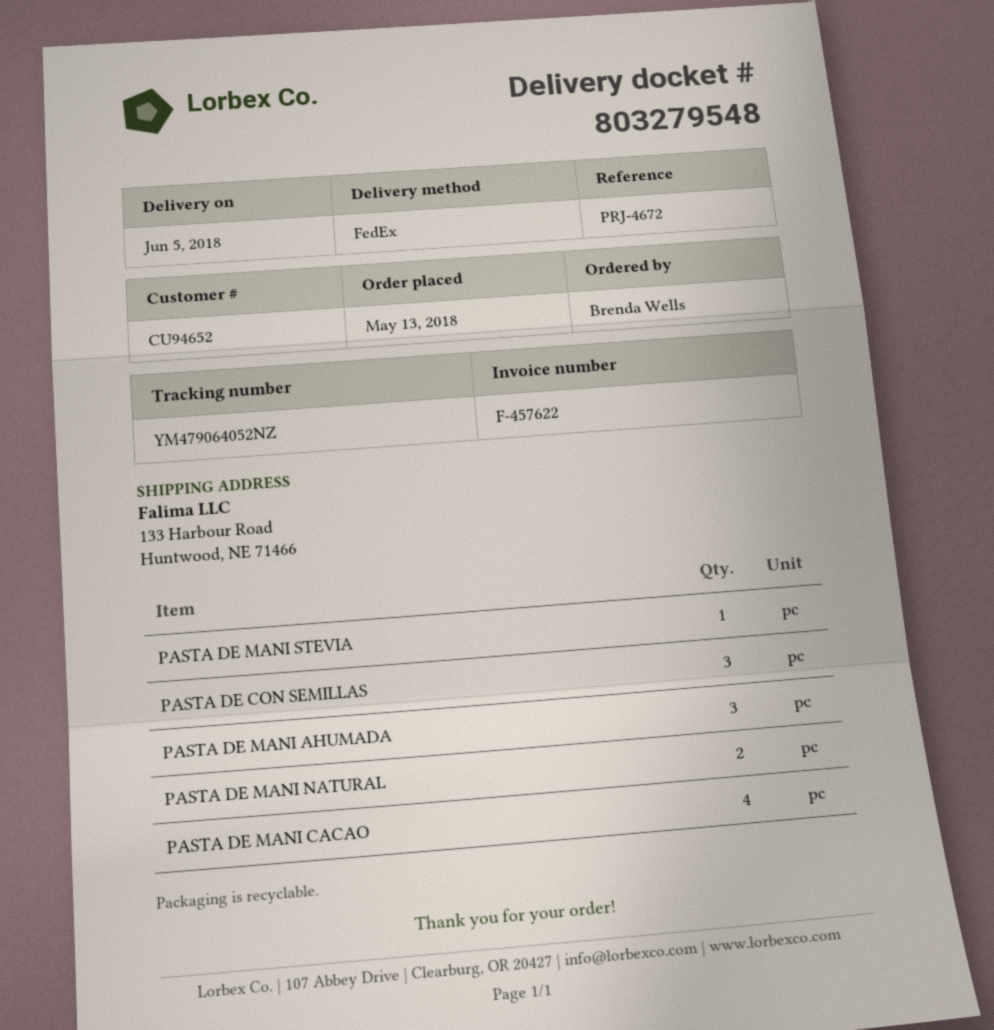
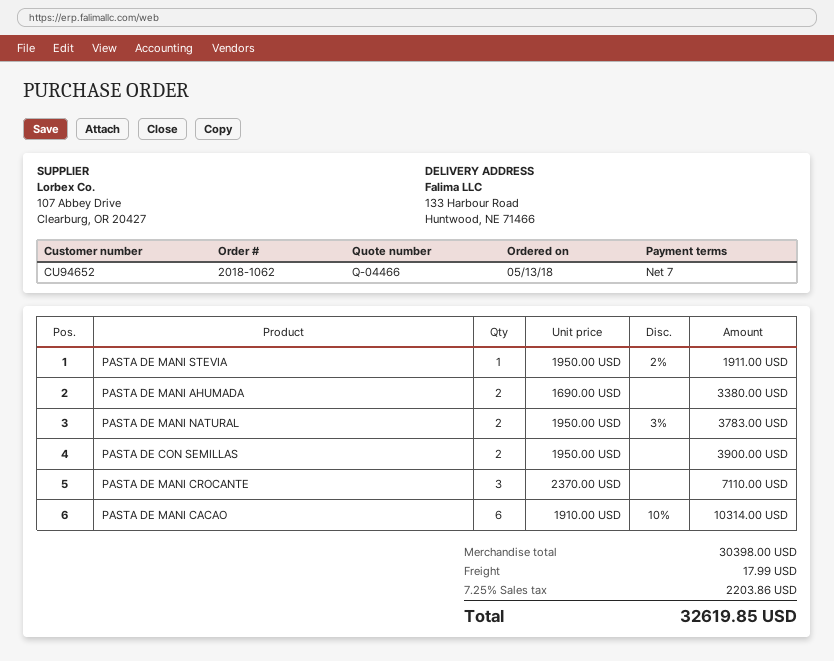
PASTA DE CON SEMILLAS: 3 -> 2
PASTA DE MANI AHUMADA: 3 -> 2
PASTA DE MANI CACAO: 4 -> 6
PASTA DE MANI CROCANTE: none -> 3

